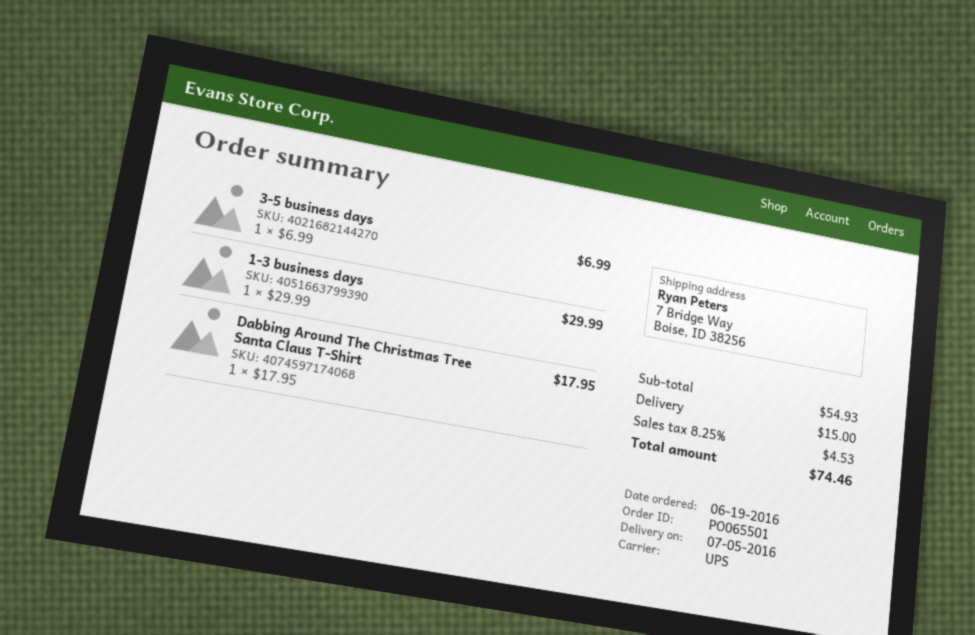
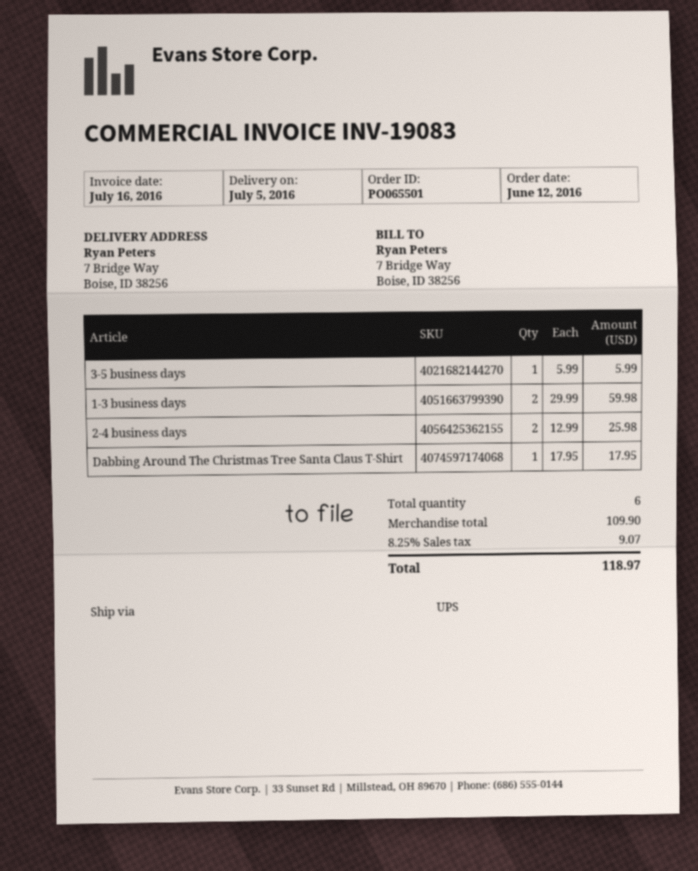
order date: 2016-06-19 -> 2016-06-12
3-5 business days: 1 x 6.99 = 6.99 -> 1 x 5.99 = 5.99
1-3 business days: 1 x 29.99 = 29.99 -> 2 x 29.99 = 59.98
2-4 business days: none -> 2 x 12.99 = 25.98
subtotal: 54.93 -> 109.90
shipping: 15.00 -> none
tax: 8.25% = 4.53 -> 8.25% = 9.07
total: 74.46 -> 118.97

